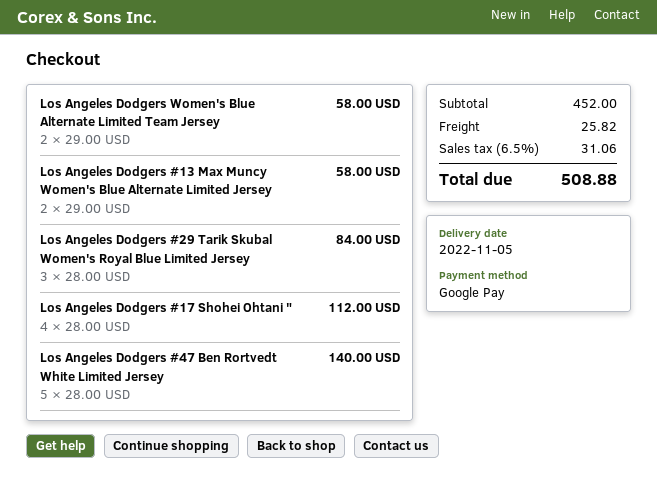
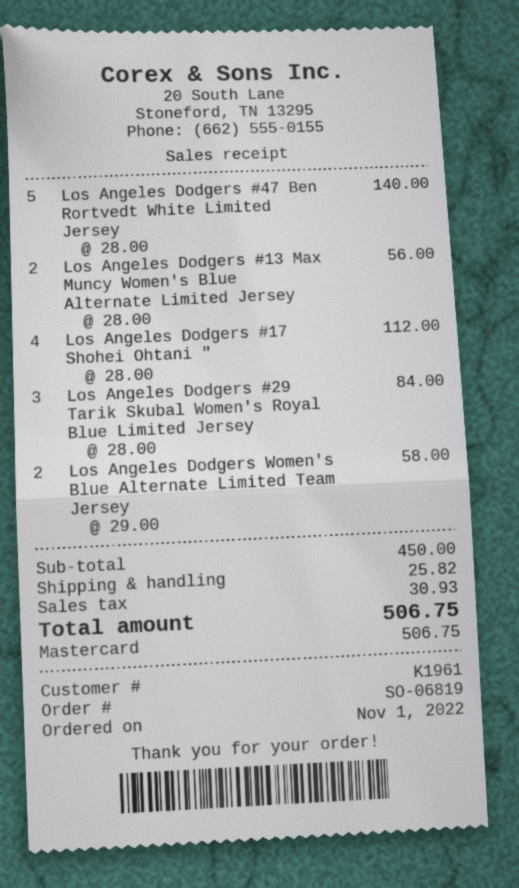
payment method: Google Pay -> Mastercard
Los Angeles Dodgers #13 Max Muncy Women's Blue Alternate Limited Jersey: 2 x 29.00 = 58.00 -> 2 x 28.00 = 56.00
subtotal: 452.00 -> 450.00
tax: 31.06 -> 30.93
total: 508.88 -> 506.75

